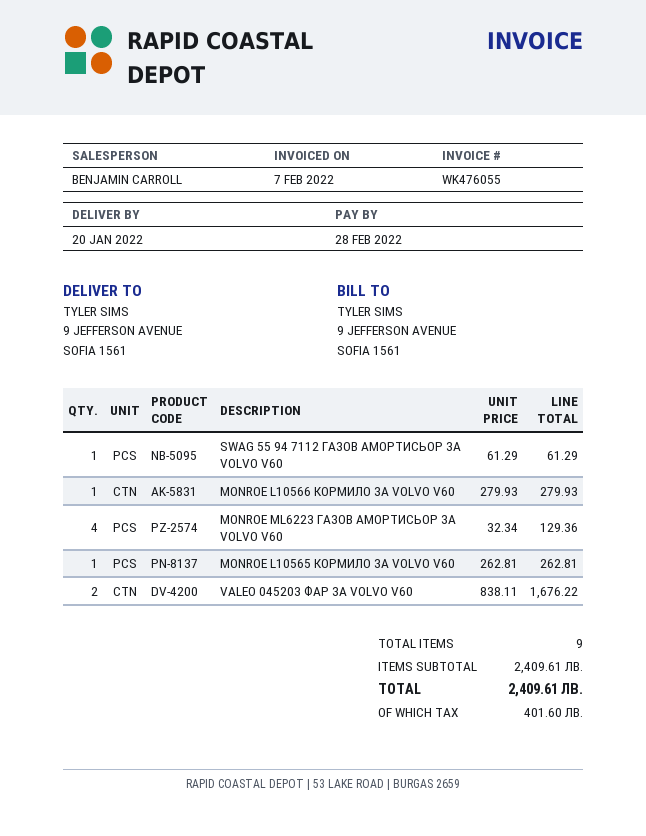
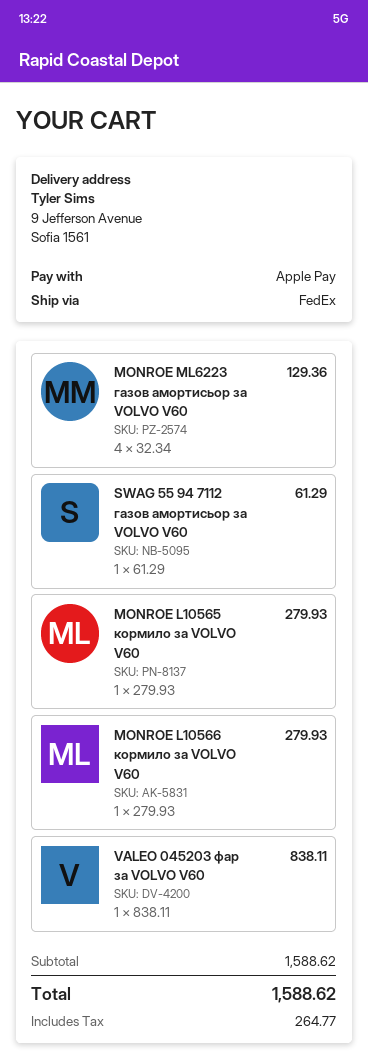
MONROE L10565 КОРМИЛО ЗА VOLVO V60: 1 x 262.81 = 262.81 -> 1 x 279.93 = 279.93
VALEO 045203 ФАР ЗА VOLVO V60: 2 x 838.11 = 1676.22 -> 1 x 838.11 = 838.11
subtotal: 2409.61 -> 1588.62
tax: 401.60 -> 264.77
total: 2409.61 -> 1588.62

